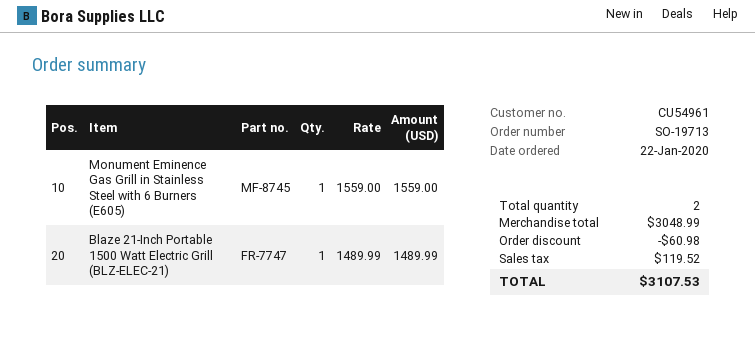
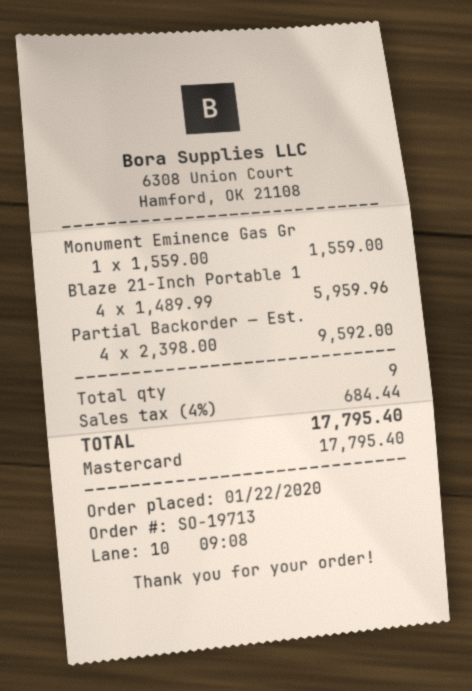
Blaze 21-Inch Portable 1500 Watt Electric Grill (BLZ-ELEC-21): 1 x 1489.99 = 1489.99 -> 4 x 1489.99 = 5959.96
Partial Backorder — Est.: none -> 4 x 2398.00 = 9592.00
total quantity: 2 -> 9
discount: 60.98 -> none
tax: 119.52 -> 684.44
total: 3107.53 -> 17795.40

